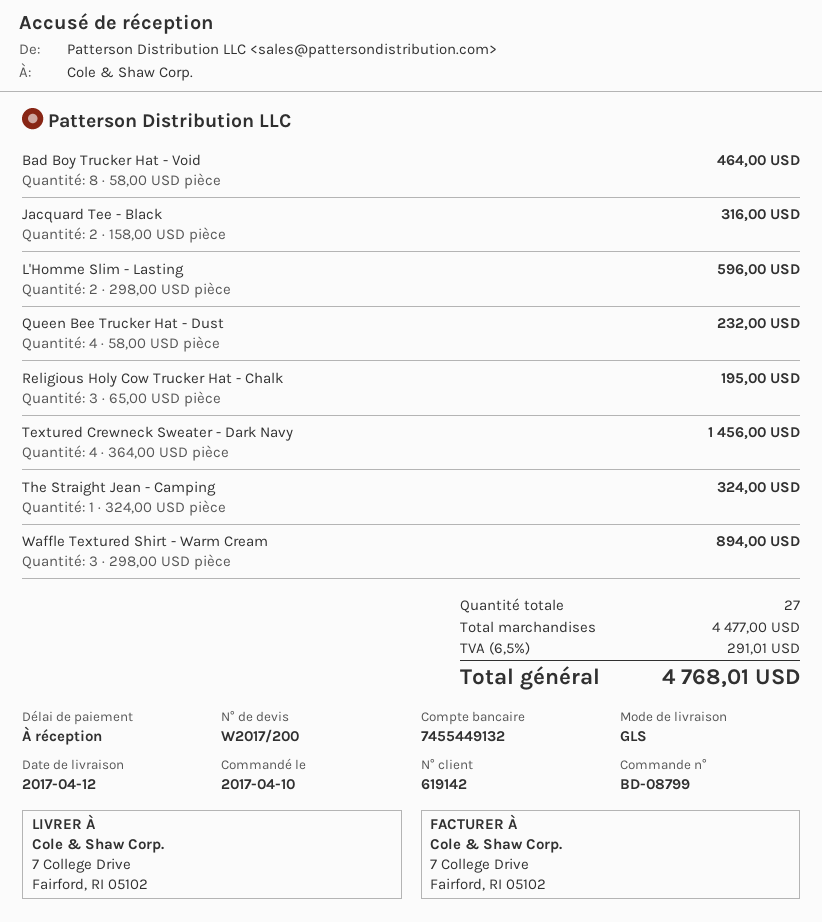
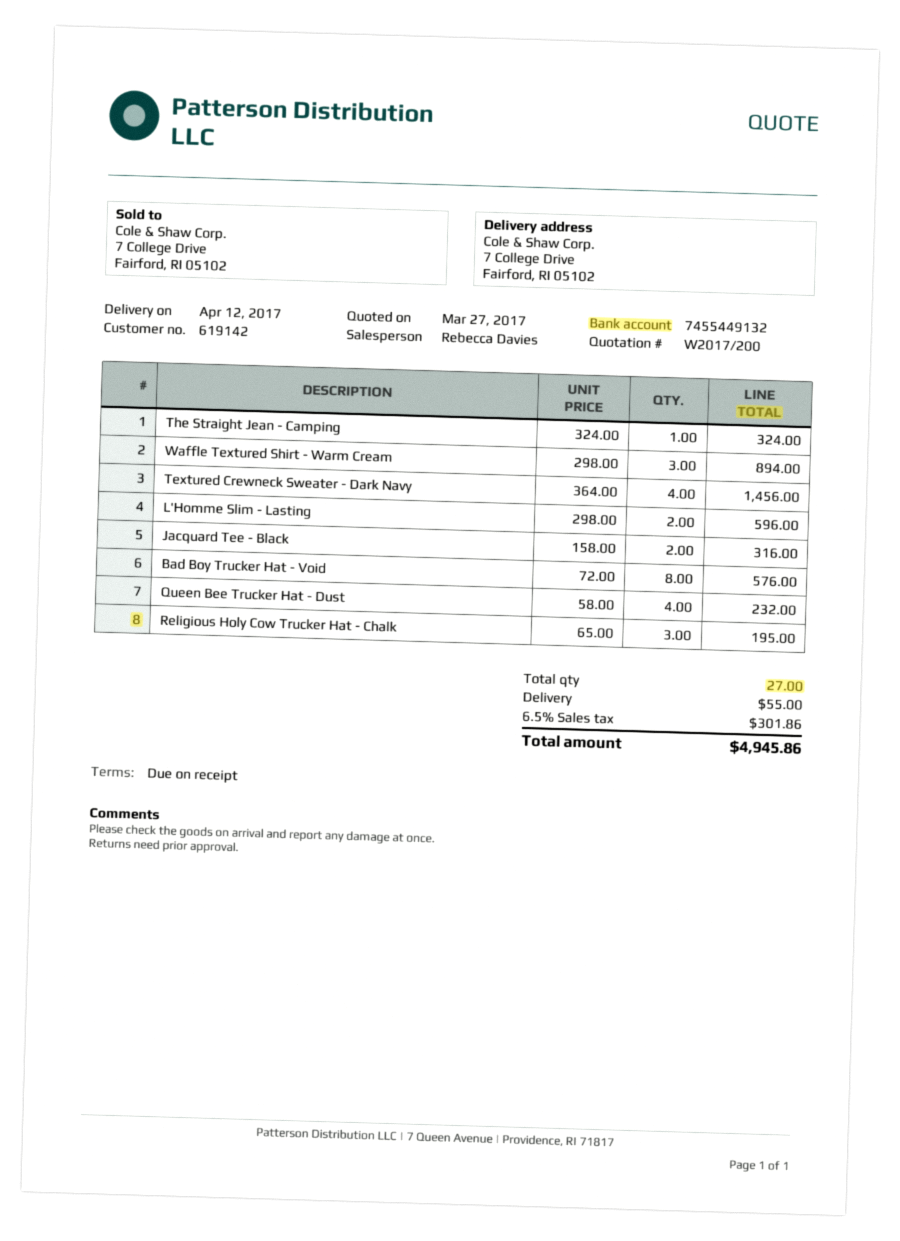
Bad Boy Trucker Hat - Void: 8 x 58.00 = 464.00 -> 8 x 72.00 = 576.00
shipping: none -> 55.00
tax: 6.5% = 291.01 -> 6.5% = 301.86
total: 4768.01 -> 4945.86

